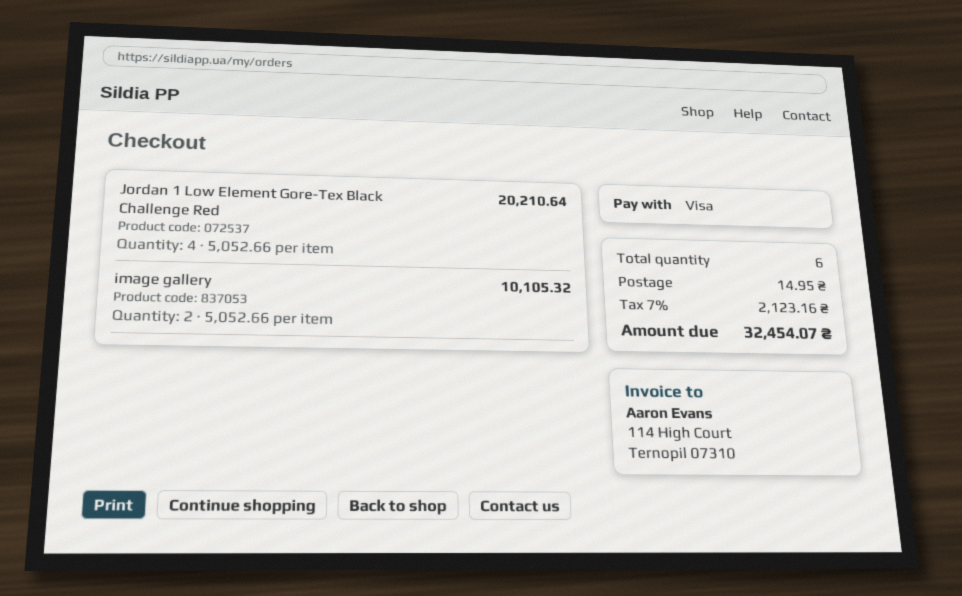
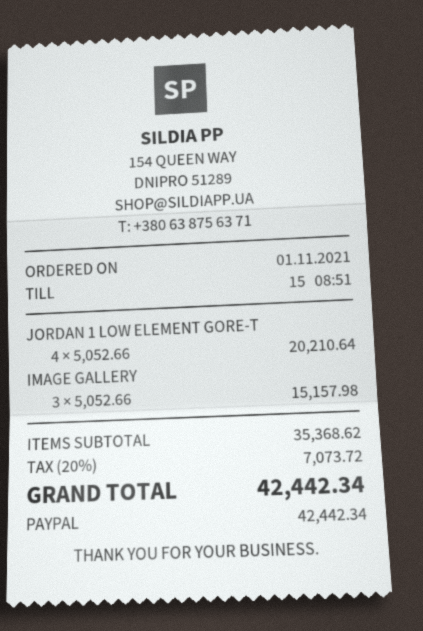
payment method: Visa -> PayPal
image gallery: 2 x 5052.66 = 10105.32 -> 3 x 5052.66 = 15157.98
shipping: 14.95 -> none
tax: 7% = 2123.16 -> 20% = 7073.72
total: 32454.07 -> 42442.34

